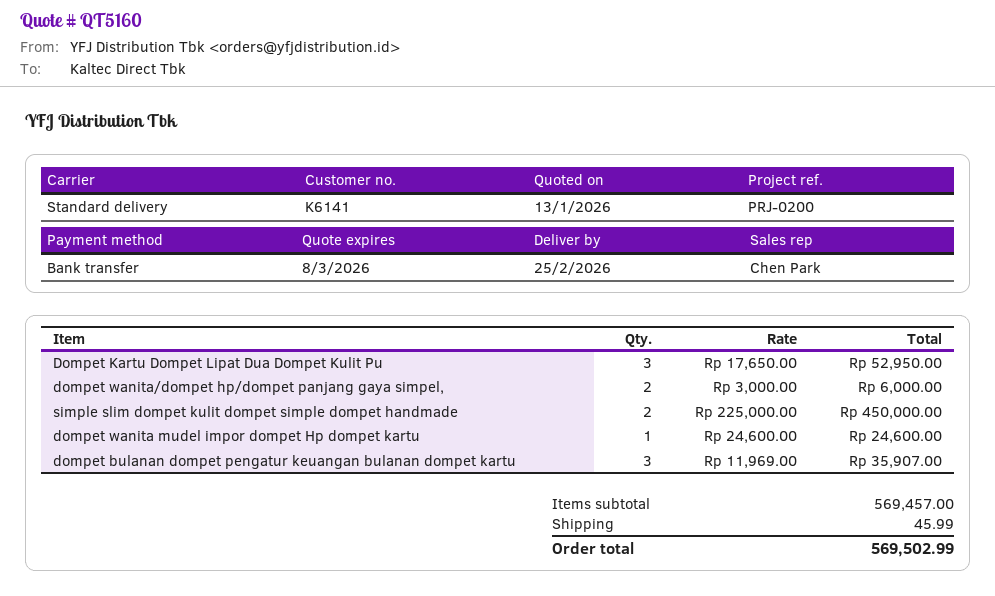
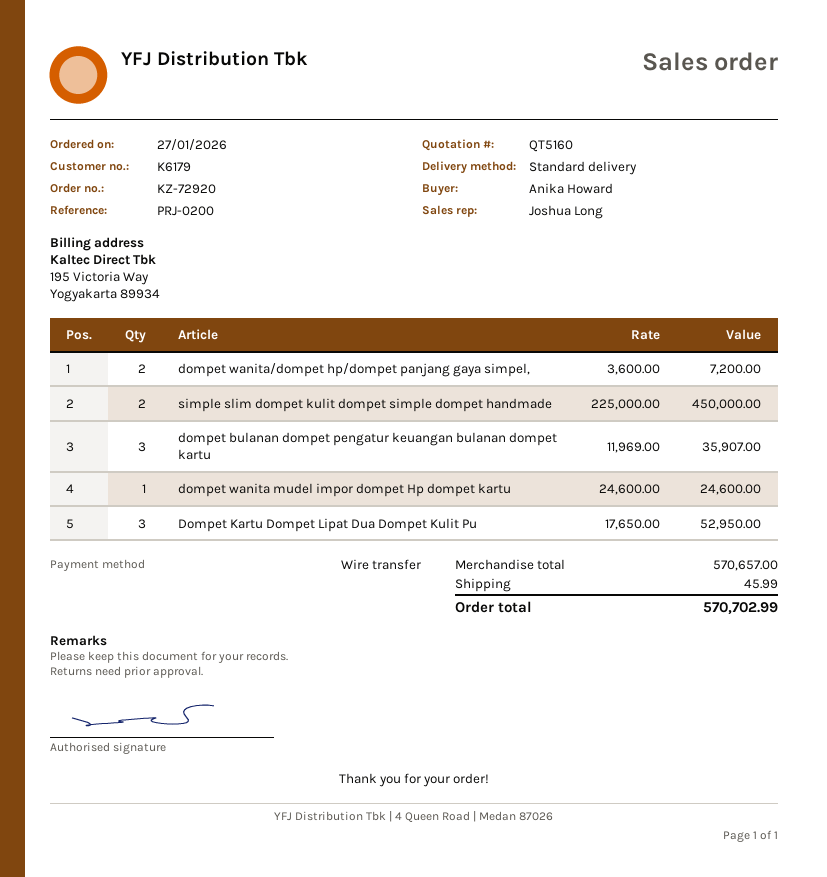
customer number: K6141 -> K6179
sales rep: Chen Park -> Joshua Long
dompet wanita/dompet hp/dompet panjang gaya simpel,: 2 x 3000.00 = 6000.00 -> 2 x 3600.00 = 7200.00
subtotal: 569457.00 -> 570657.00
total: 569502.99 -> 570702.99

